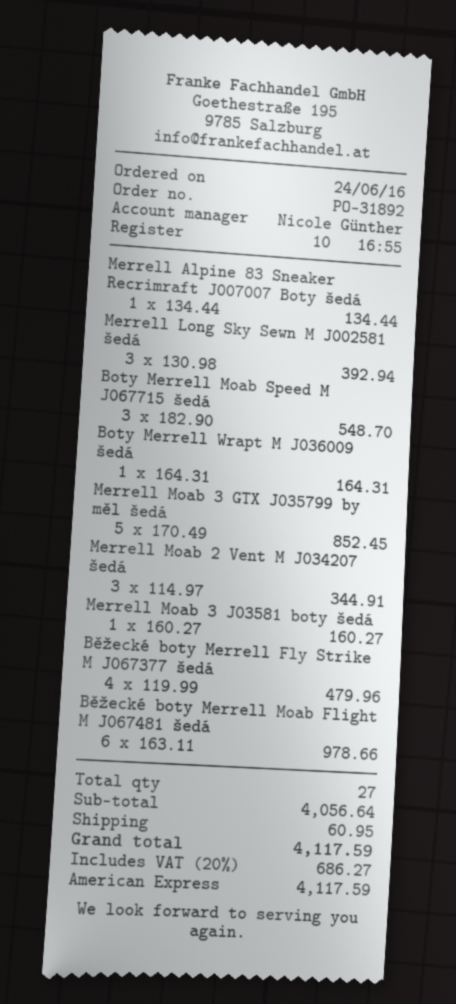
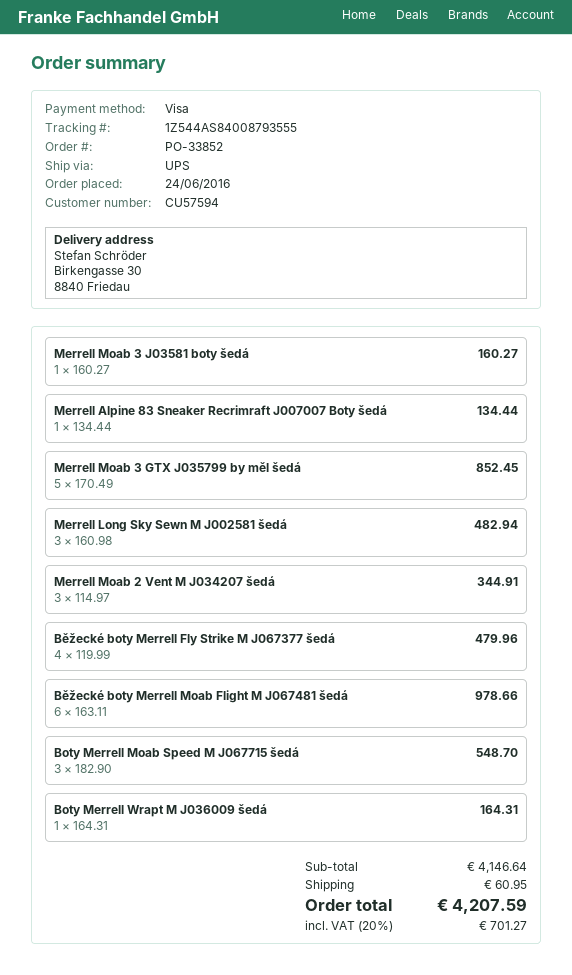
order number: PO-31892 -> PO-33852
payment method: American Express -> Visa
Merrell Long Sky Sewn M J002581 šedá: 3 x 130.98 = 392.94 -> 3 x 160.98 = 482.94
subtotal: 4056.64 -> 4146.64
tax: 20% = 686.27 -> 20% = 701.27
total: 4117.59 -> 4207.59

